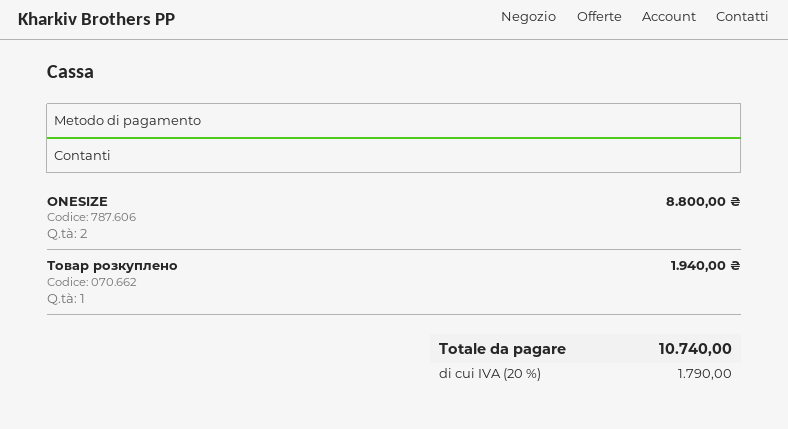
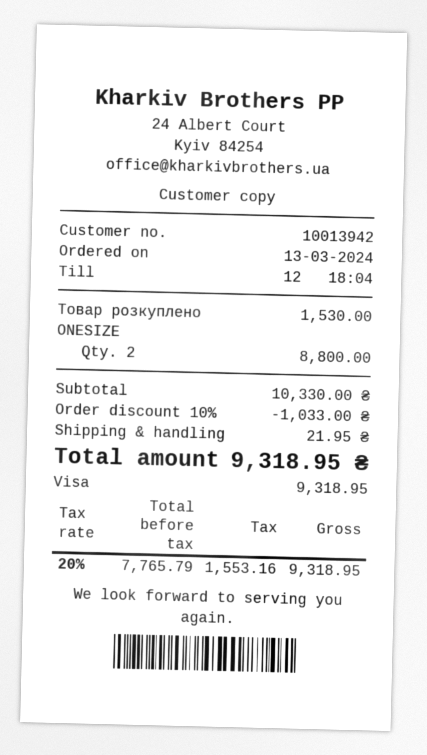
payment method: cash -> Visa
Товар розкуплено: 1 for 1940.00 -> 1 for 1530.00
discount: none -> 10% = 1033.00
shipping: none -> 21.95
tax: 20% = 1790.00 -> 20% = 1553.16
total: 10740.00 -> 9318.95

